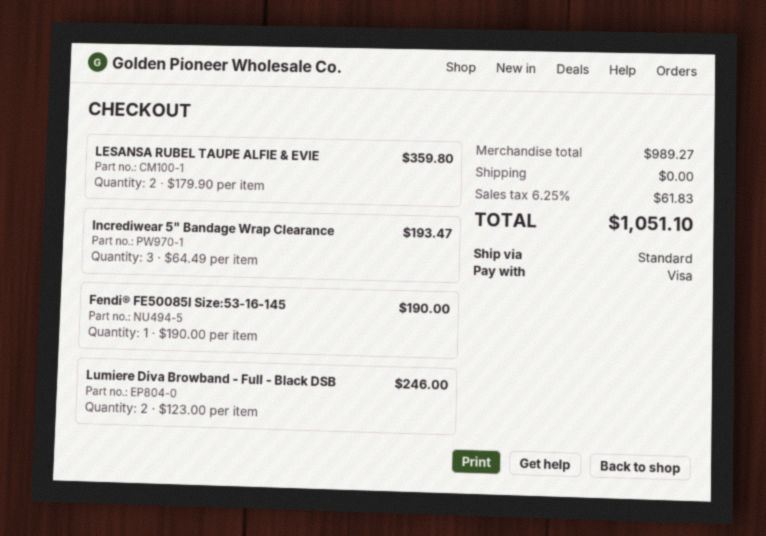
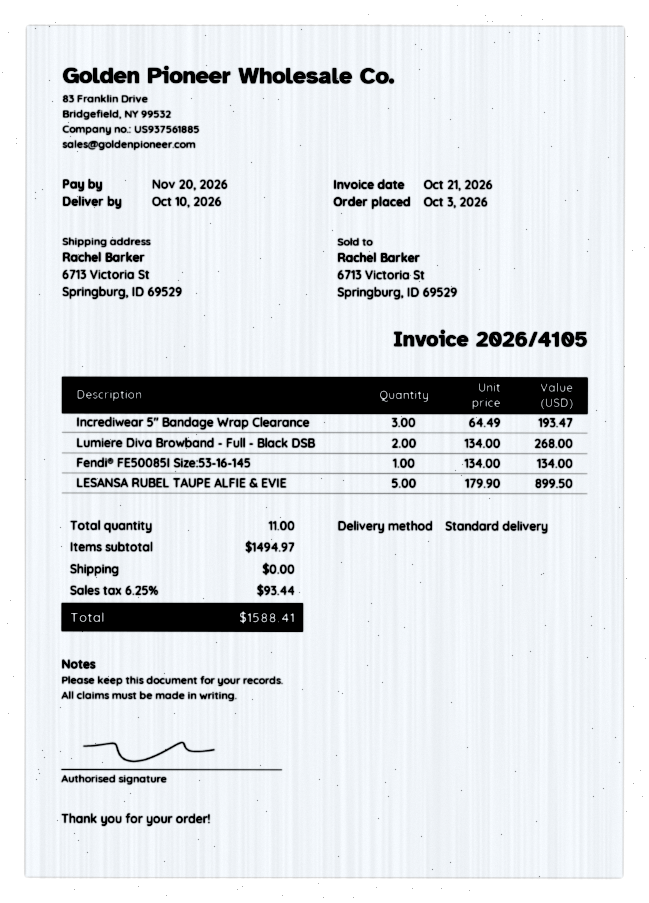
LESANSA RUBEL TAUPE ALFIE & EVIE: 2 x 179.90 = 359.80 -> 5 x 179.90 = 899.50
Fendi® FE50085I Size:53-16-145: 1 x 190.00 = 190.00 -> 1 x 134.00 = 134.00
Lumiere Diva Browband - Full - Black DSB: 2 x 123.00 = 246.00 -> 2 x 134.00 = 268.00
subtotal: 989.27 -> 1494.97
tax: 6.25% = 61.83 -> 6.25% = 93.44
total: 1051.10 -> 1588.41

